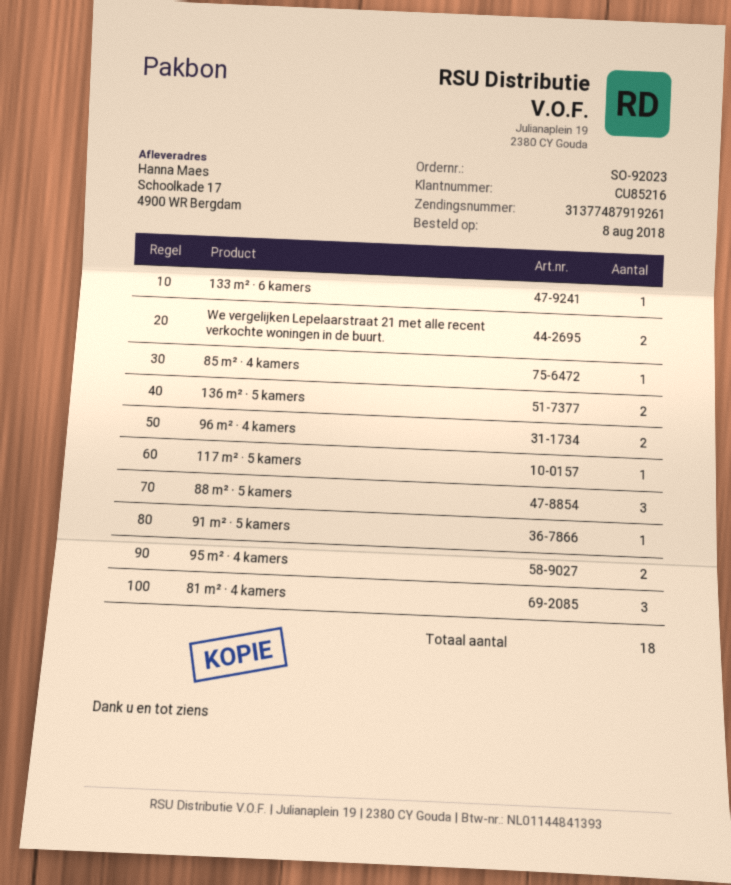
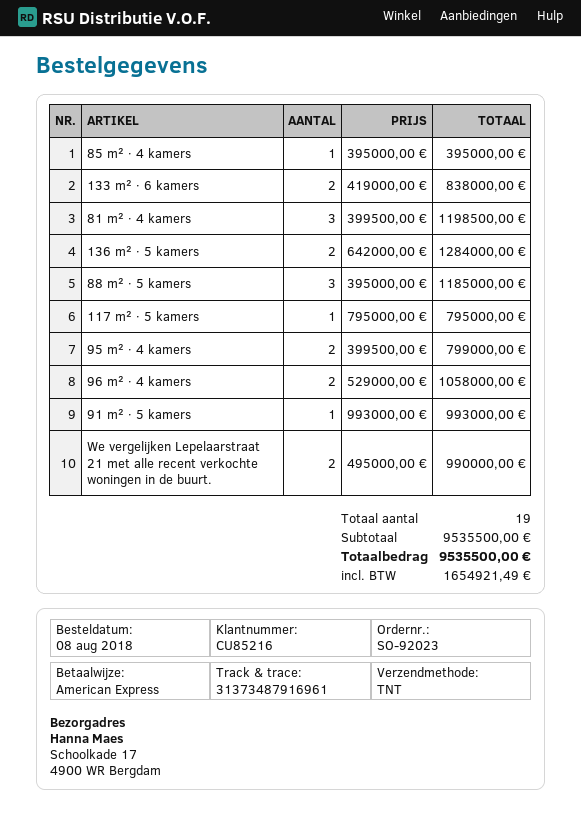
tracking number: 31377487919261 -> 31373487916961
133 m² · 6 kamers: 1 -> 2
total quantity: 18 -> 19

